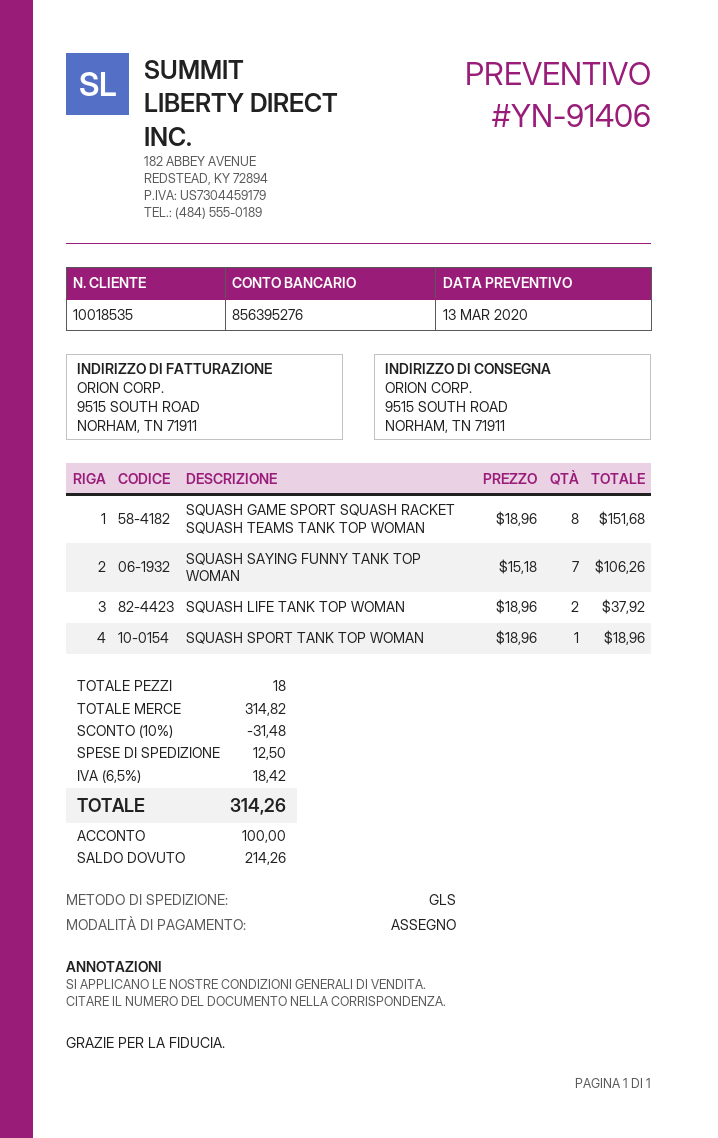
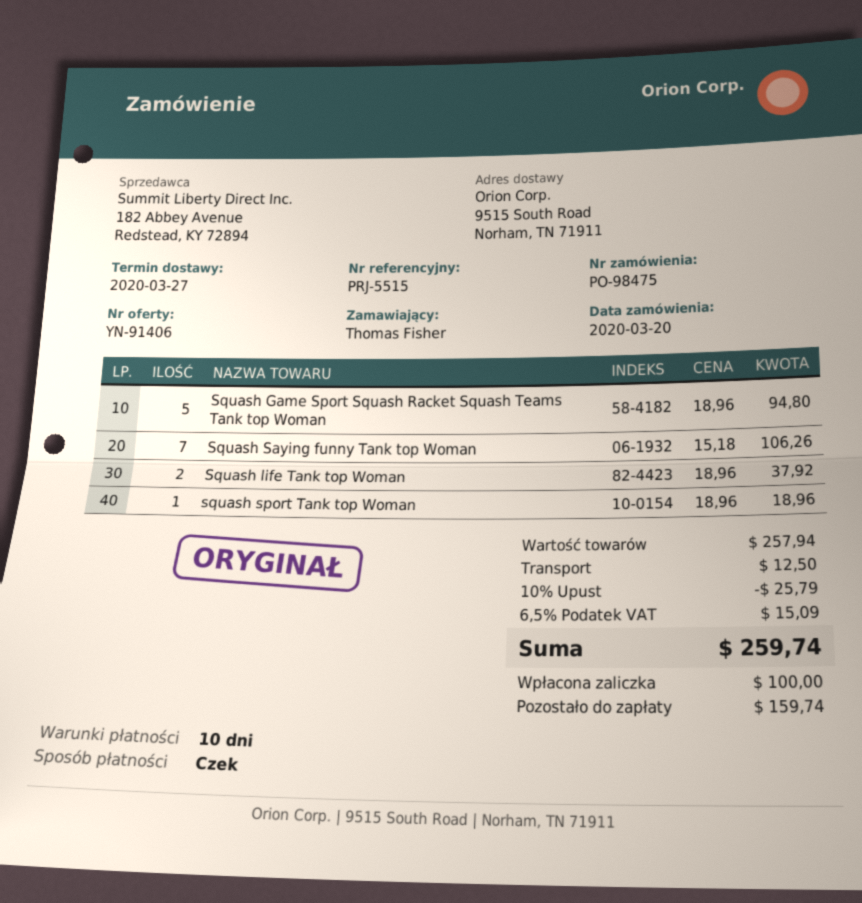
SQUASH GAME SPORT SQUASH RACKET SQUASH TEAMS TANK TOP WOMAN: 8 x 18.96 = 151.68 -> 5 x 18.96 = 94.80
subtotal: 314.82 -> 257.94
discount: 10% = 31.48 -> 10% = 25.79
tax: 6.5% = 18.42 -> 6.5% = 15.09
total: 314.26 -> 259.74
balance: 214.26 -> 159.74

